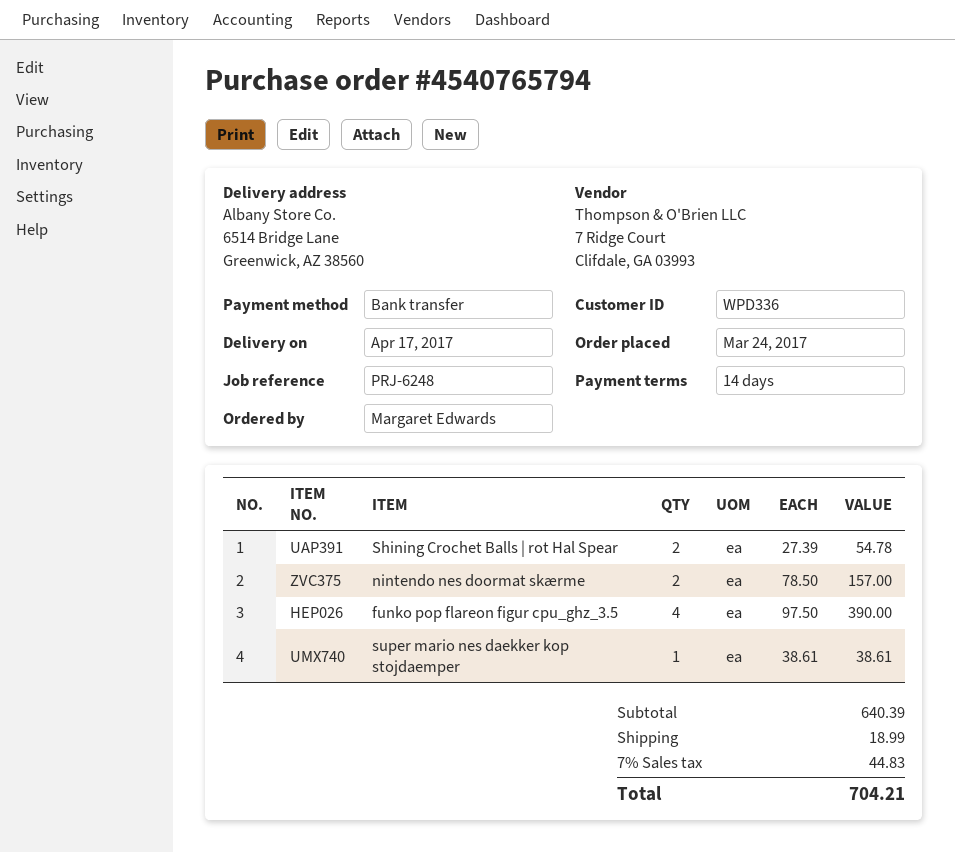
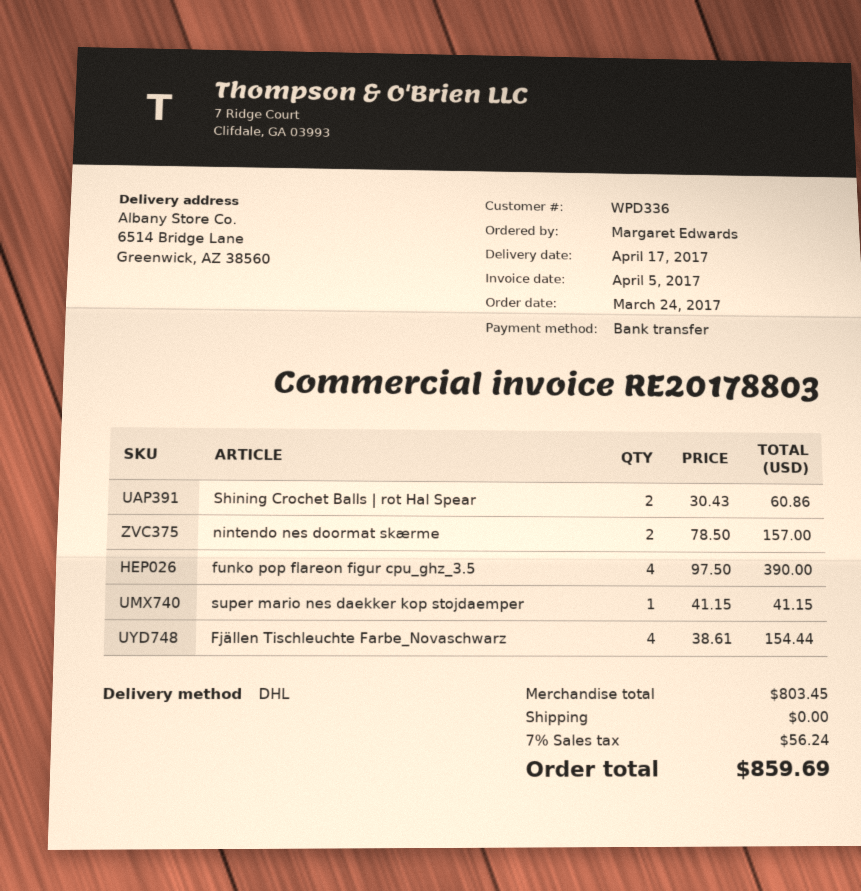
Shining Crochet Balls | rot Hal Spear: 2 x 27.39 = 54.78 -> 2 x 30.43 = 60.86
super mario nes daekker kop stojdaemper: 1 x 38.61 = 38.61 -> 1 x 41.15 = 41.15
Fjällen Tischleuchte Farbe_Novaschwarz: none -> 4 x 38.61 = 154.44
subtotal: 640.39 -> 803.45
shipping: 18.99 -> 0.00
tax: 7% = 44.83 -> 7% = 56.24
total: 704.21 -> 859.69

